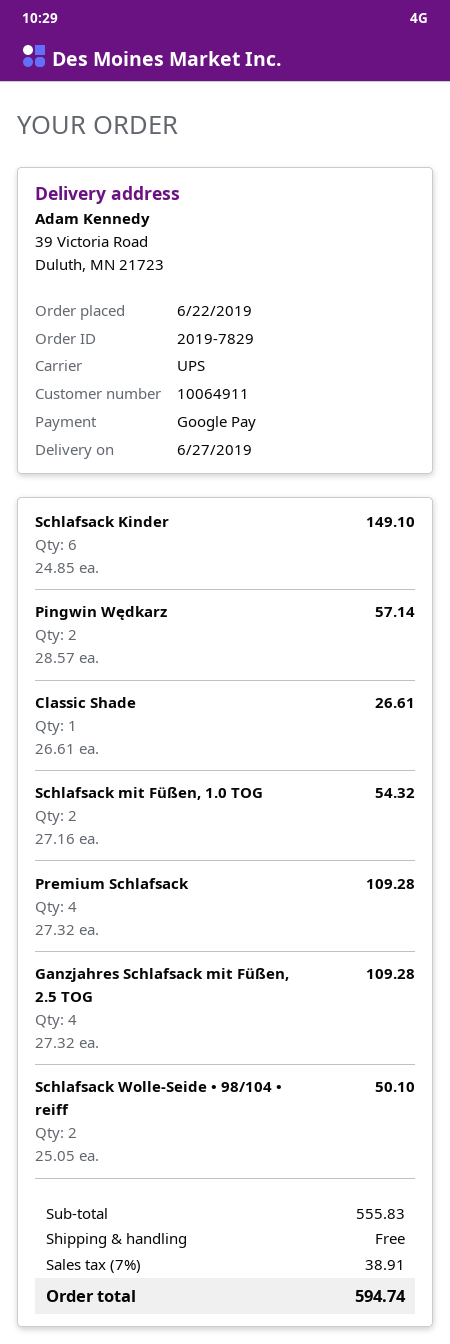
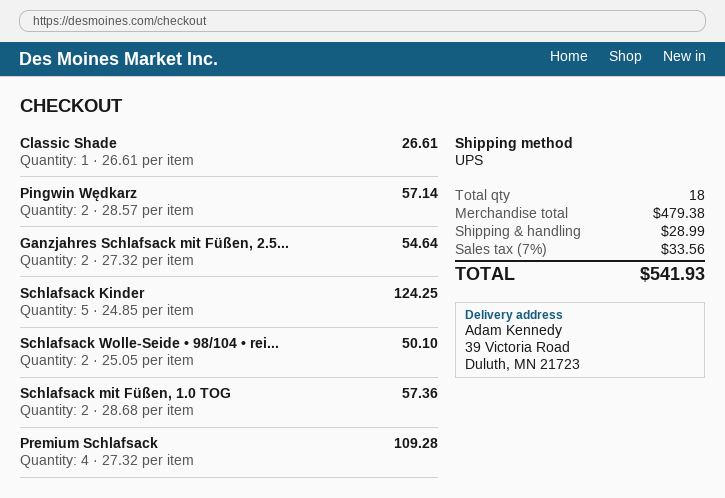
Schlafsack Kinder: 6 x 24.85 = 149.10 -> 5 x 24.85 = 124.25
Schlafsack mit Füßen, 1.0 TOG: 2 x 27.16 = 54.32 -> 2 x 28.68 = 57.36
Ganzjahres Schlafsack mit Füßen, 2.5 TOG: 4 x 27.32 = 109.28 -> 2 x 27.32 = 54.64
subtotal: 555.83 -> 479.38
shipping: 0.00 -> 28.99
tax: 7% = 38.91 -> 7% = 33.56
total: 594.74 -> 541.93

